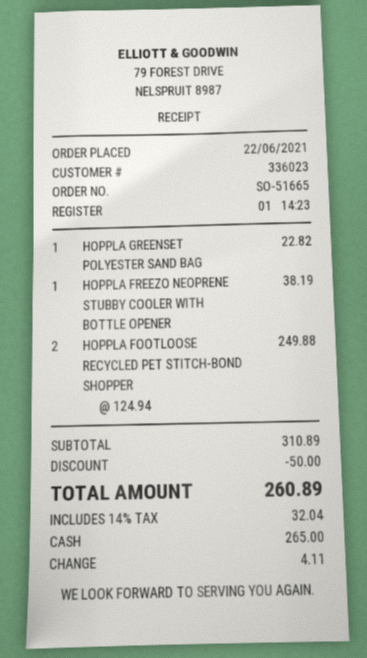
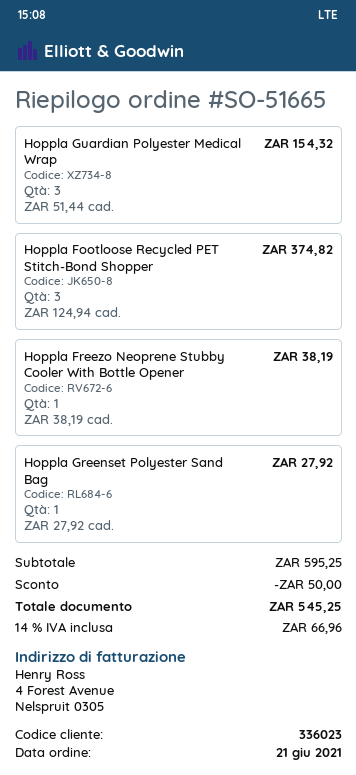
order date: 2021-06-22 -> 2021-06-21
HOPPLA GREENSET POLYESTER SAND BAG: 1 x 22.82 = 22.82 -> 1 x 27.92 = 27.92
HOPPLA FOOTLOOSE RECYCLED PET STITCH-BOND SHOPPER: 2 x 124.94 = 249.88 -> 3 x 124.94 = 374.82
Hoppla Guardian Polyester Medical Wrap: none -> 3 x 51.44 = 154.32
subtotal: 310.89 -> 595.25
tax: 14% = 32.04 -> 14% = 66.96
total: 260.89 -> 545.25

